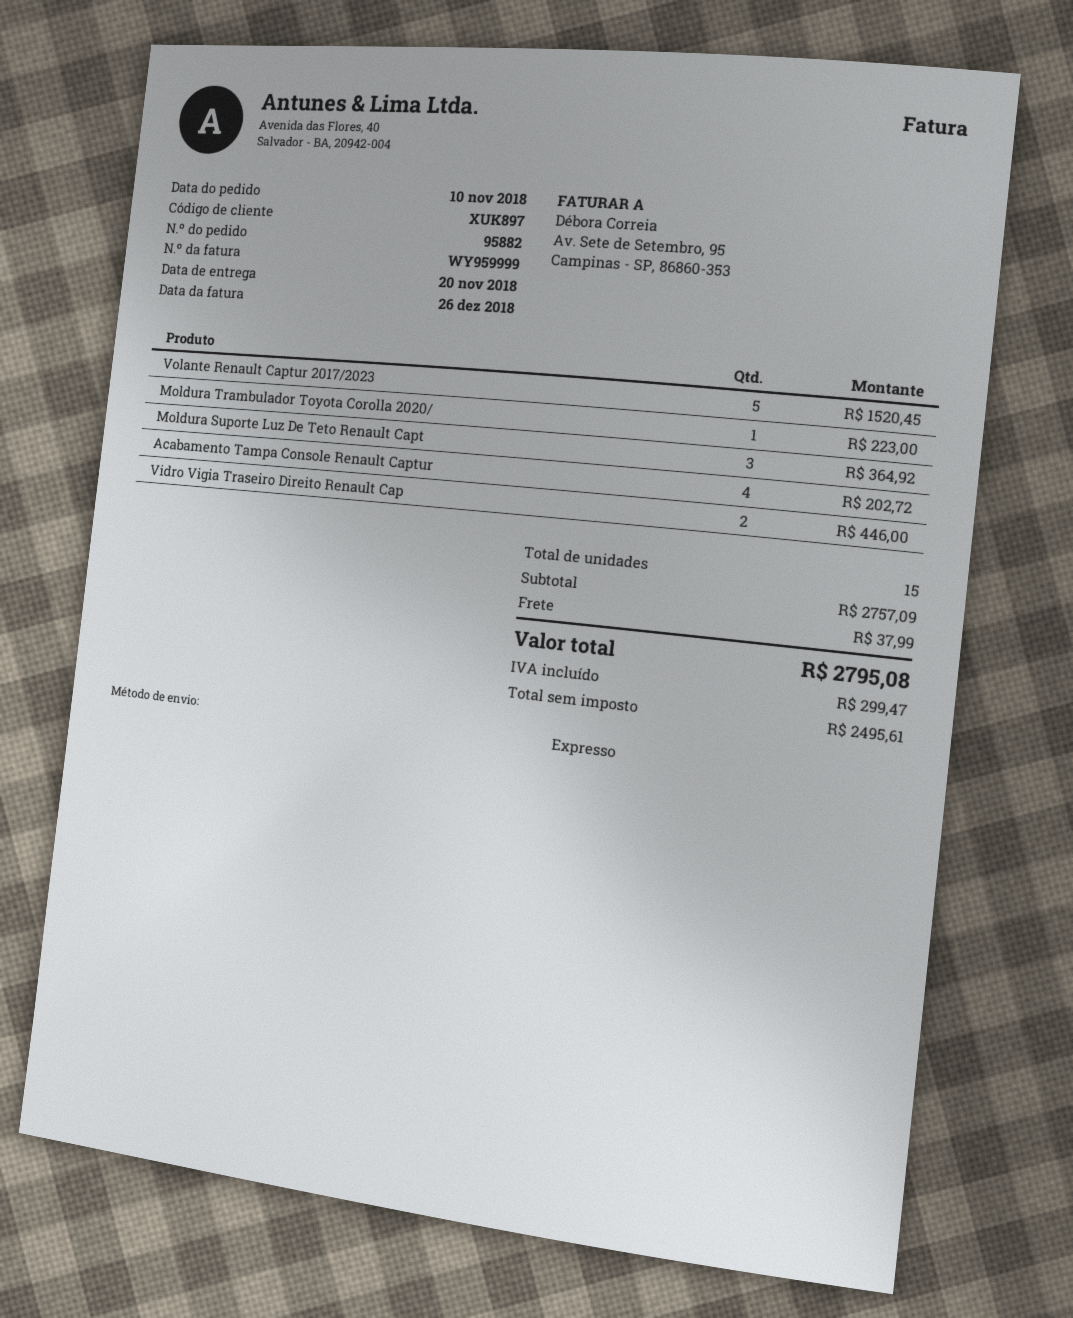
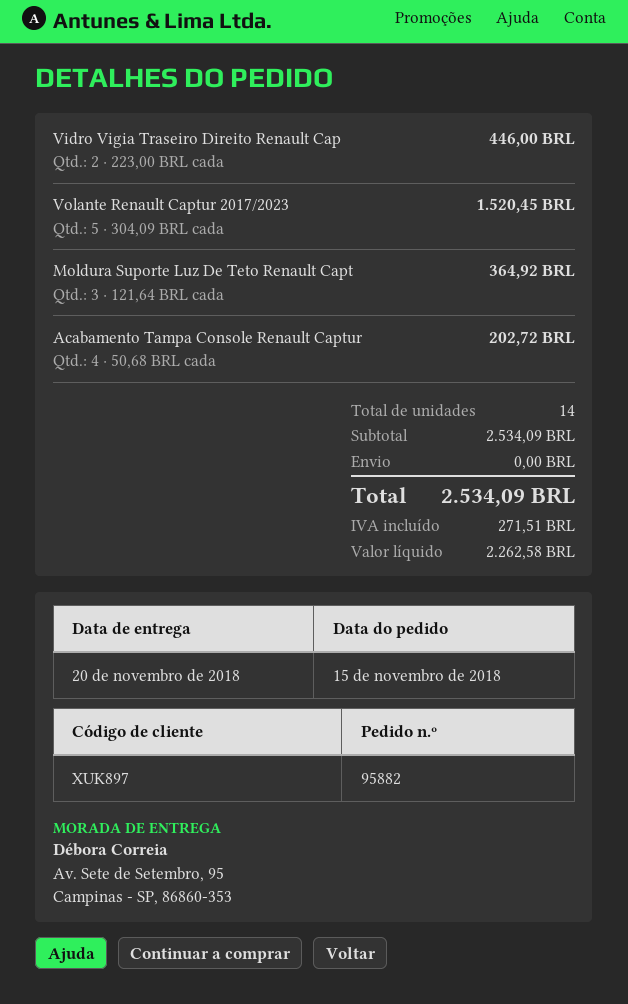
order date: 2018-11-10 -> 2018-11-15
Moldura Trambulador Toyota Corolla 2020/: 1 for 223.00 -> none
total quantity: 15 -> 14
subtotal: 2757.09 -> 2534.09
shipping: 37.99 -> 0.00
net: 2495.61 -> 2262.58
tax: 299.47 -> 271.51
total: 2795.08 -> 2534.09

